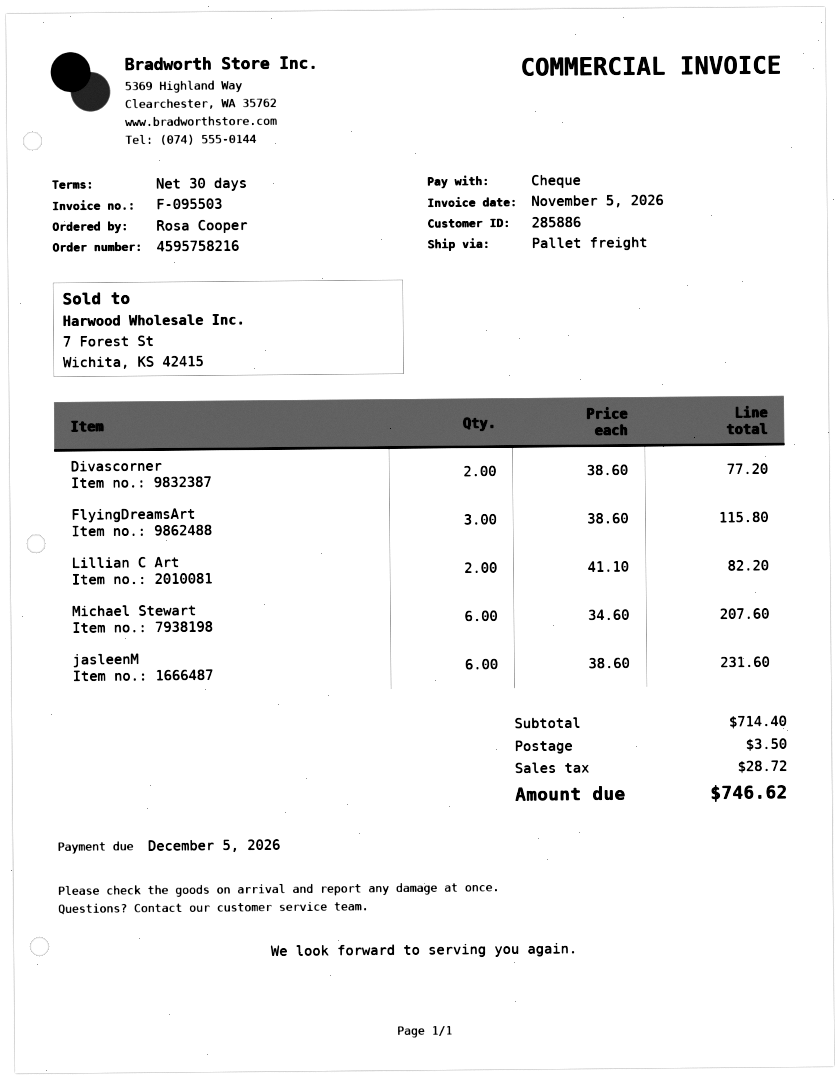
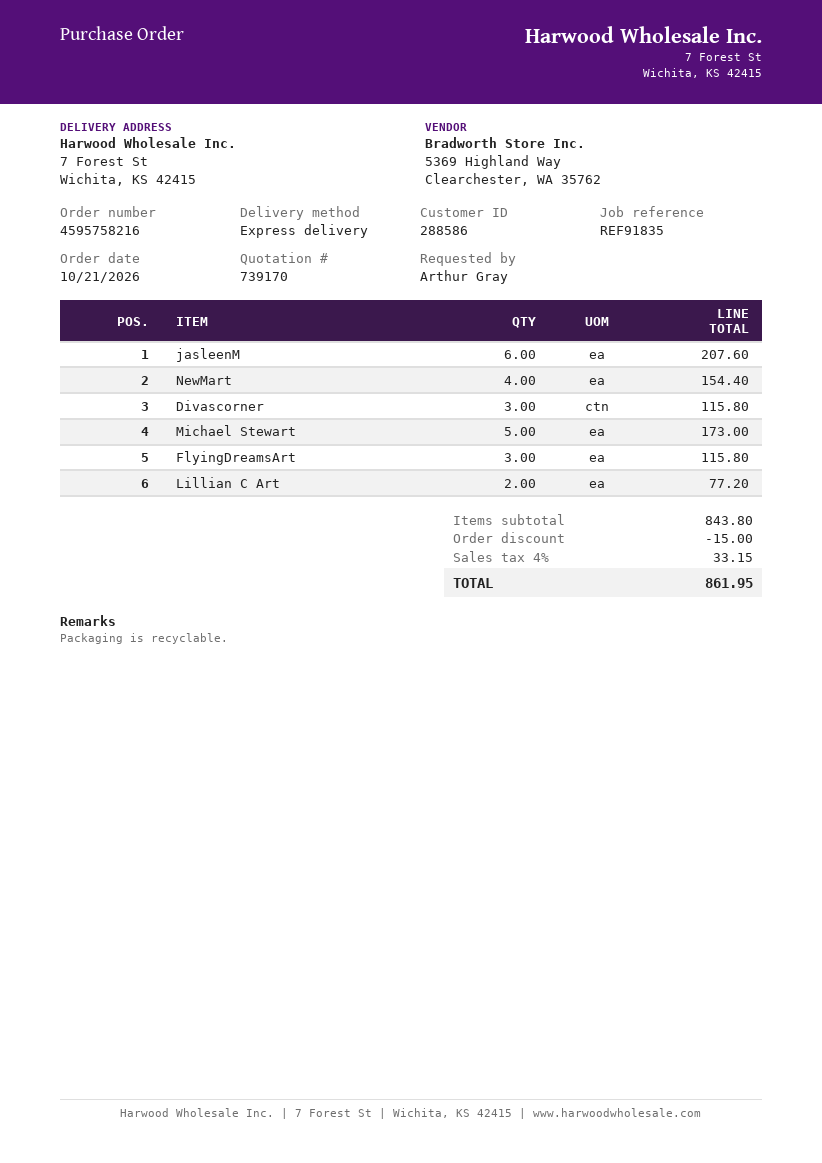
customer number: 285886 -> 288586
ordered by: Rosa Cooper -> Arthur Gray
shipping method: pallet freight -> express
Divascorner: 2 for 77.20 -> 3 for 115.80
Lillian C Art: 2 for 82.20 -> 2 for 77.20
Michael Stewart: 6 for 207.60 -> 5 for 173.00
jasleenM: 6 for 231.60 -> 6 for 207.60
NewMart: none -> 4 for 154.40
subtotal: 714.40 -> 843.80
discount: none -> 15.00
shipping: 3.50 -> none
tax: 28.72 -> 33.15
total: 746.62 -> 861.95

